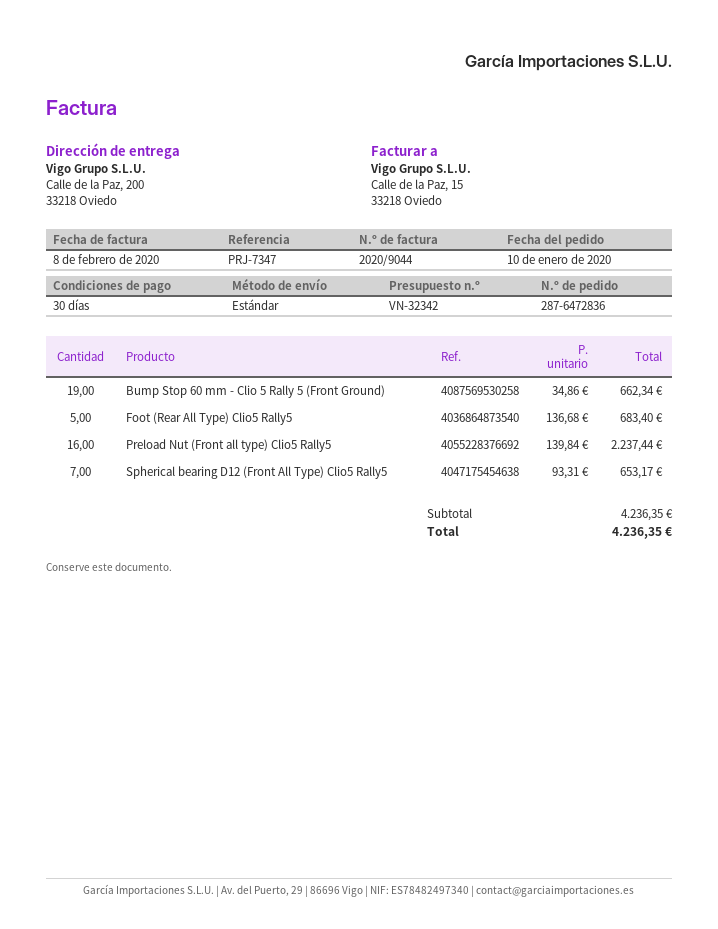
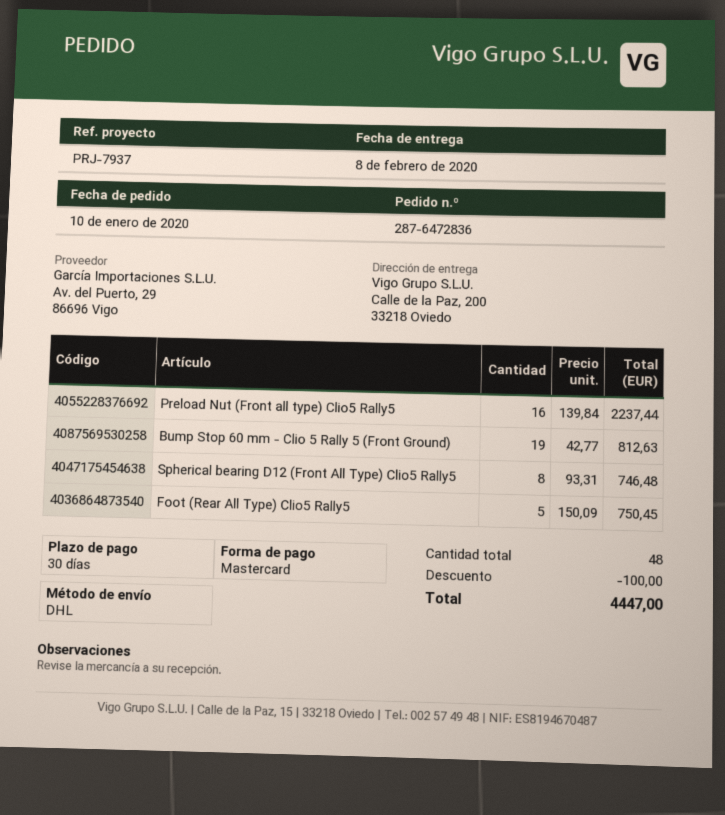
reference: PRJ-7347 -> PRJ-7937
shipping method: standard -> DHL
Bump Stop 60 mm - Clio 5 Rally 5 (Front Ground): 19 x 34.86 = 662.34 -> 19 x 42.77 = 812.63
Foot (Rear All Type) Clio5 Rally5: 5 x 136.68 = 683.40 -> 5 x 150.09 = 750.45
Spherical bearing D12 (Front All Type) Clio5 Rally5: 7 x 93.31 = 653.17 -> 8 x 93.31 = 746.48
discount: none -> 100.00
total: 4236.35 -> 4447.00

